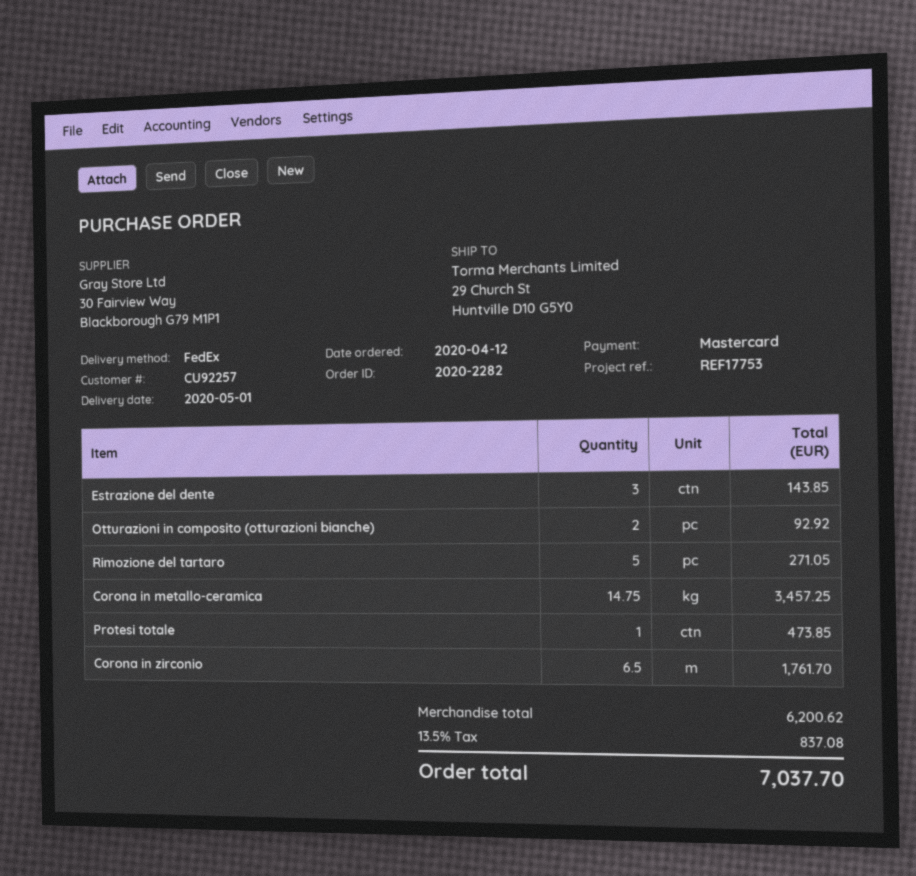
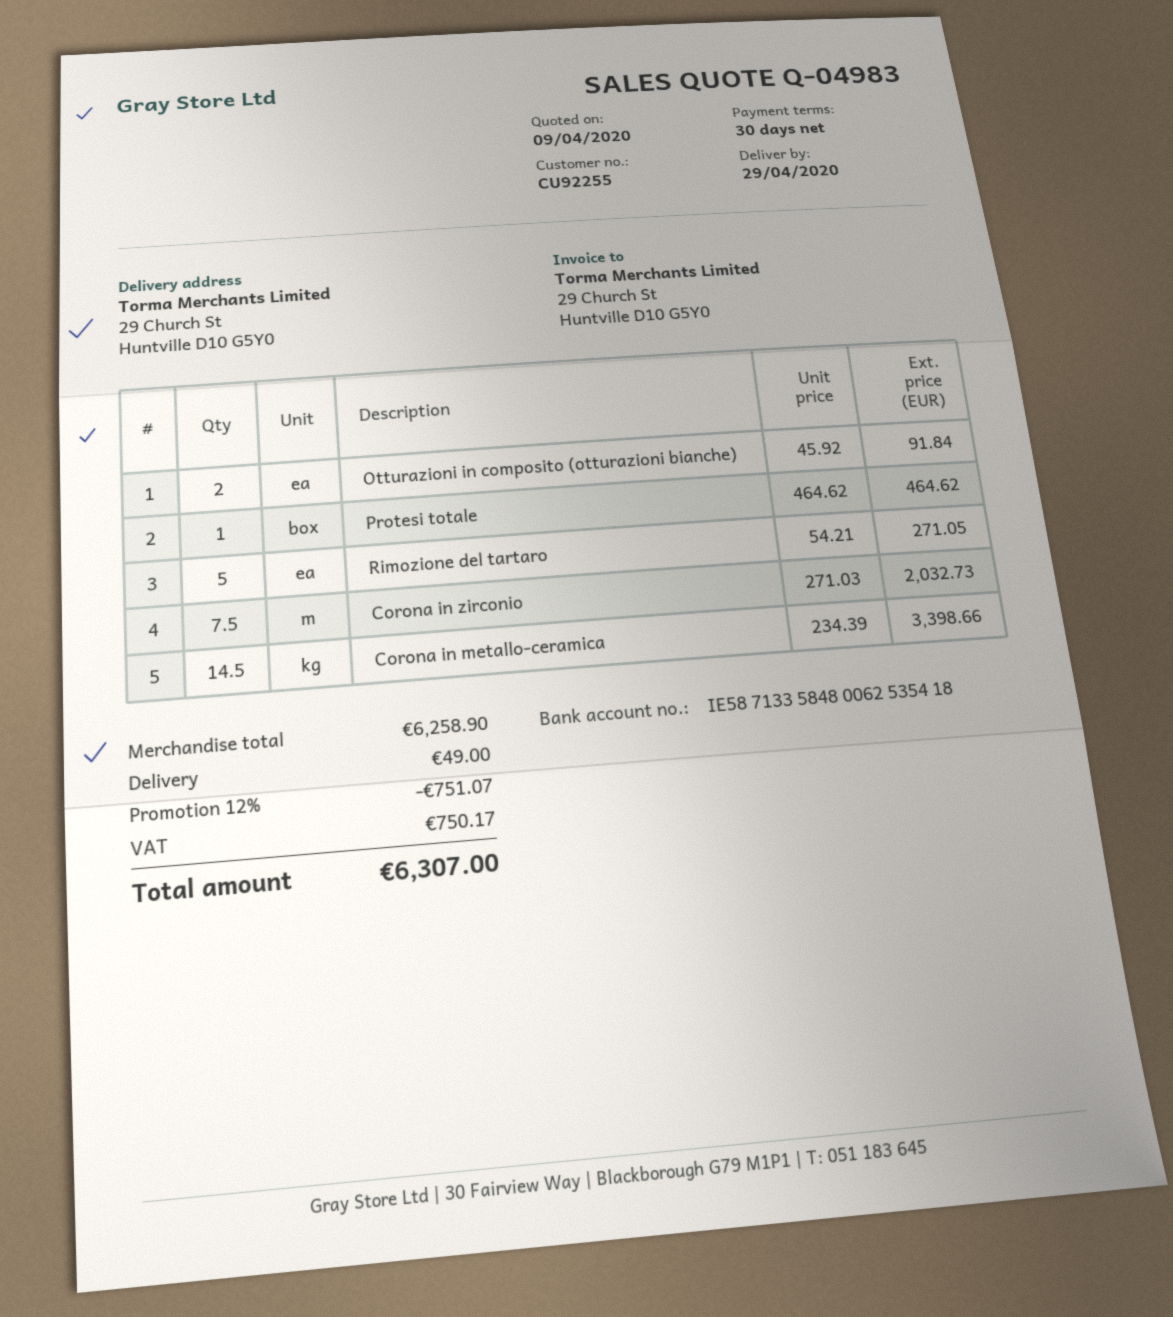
delivery date: 2020-05-01 -> 2020-04-29
customer number: CU92257 -> CU92255
Estrazione del dente: 3 for 143.85 -> none
Otturazioni in composito (otturazioni bianche): 2 for 92.92 -> 2 for 91.84
Corona in metallo-ceramica: 14.75 for 3457.25 -> 14.5 for 3398.66
Protesi totale: 1 for 473.85 -> 1 for 464.62
Corona in zirconio: 6.5 for 1761.70 -> 7.5 for 2032.73
subtotal: 6200.62 -> 6258.90
discount: none -> 12% = 751.07
shipping: none -> 49.00
tax: 837.08 -> 750.17
total: 7037.70 -> 6307.00

